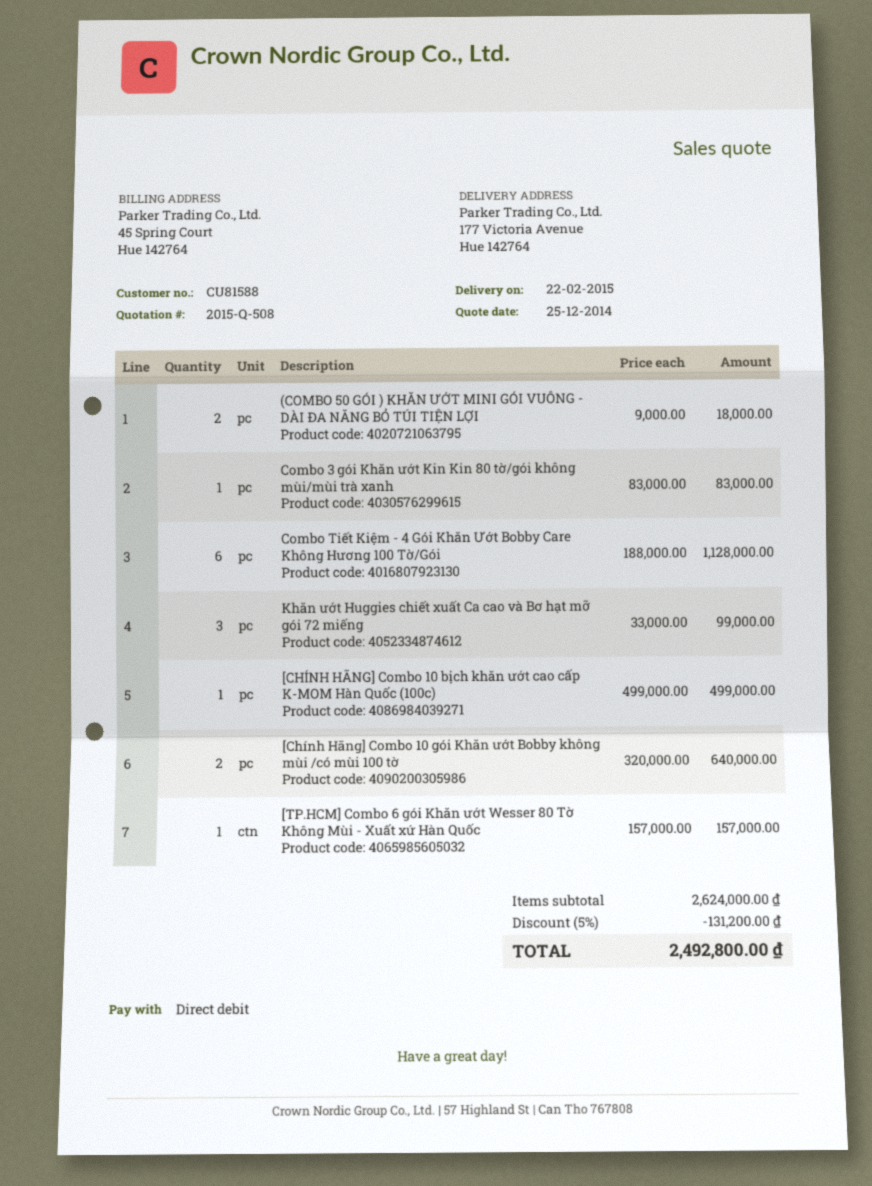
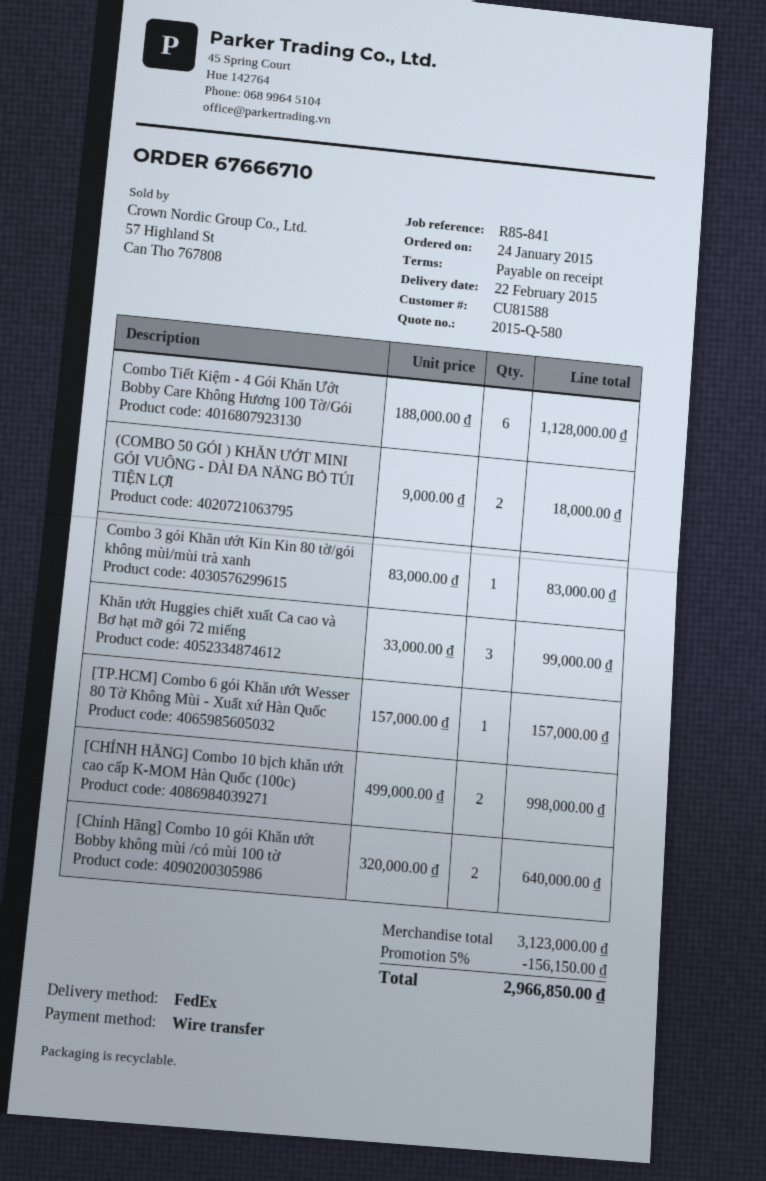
quote number: 2015-Q-508 -> 2015-Q-580
payment method: direct debit -> bank transfer
[CHÍNH HÃNG] Combo 10 bịch khăn ướt cao cấp K-MOM Hàn Quốc (100c): 1 x 499000.00 = 499000.00 -> 2 x 499000.00 = 998000.00
subtotal: 2624000.00 -> 3123000.00
discount: 5% = 131200.00 -> 5% = 156150.00
total: 2492800.00 -> 2966850.00

